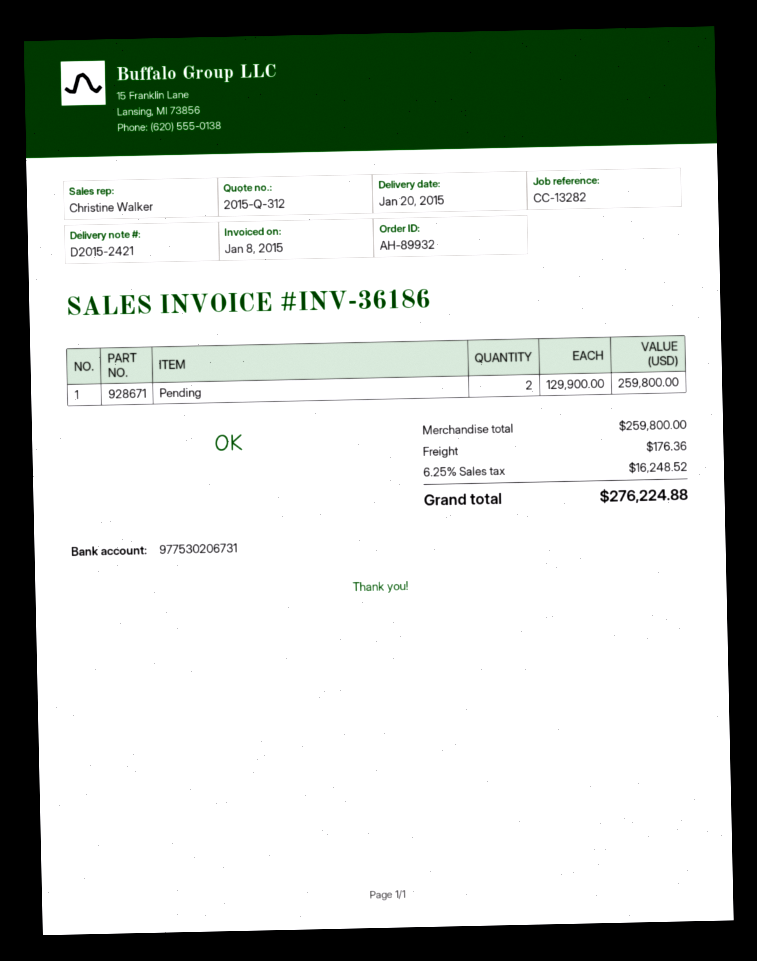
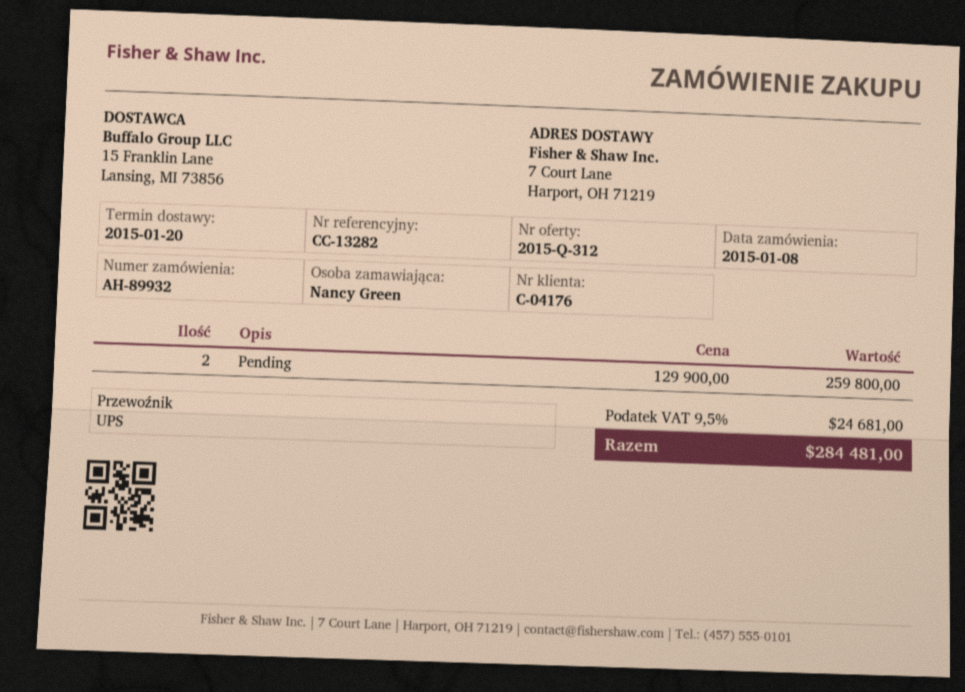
shipping: 176.36 -> none
tax: 6.25% = 16248.52 -> 9.5% = 24681.00
total: 276224.88 -> 284481.00

